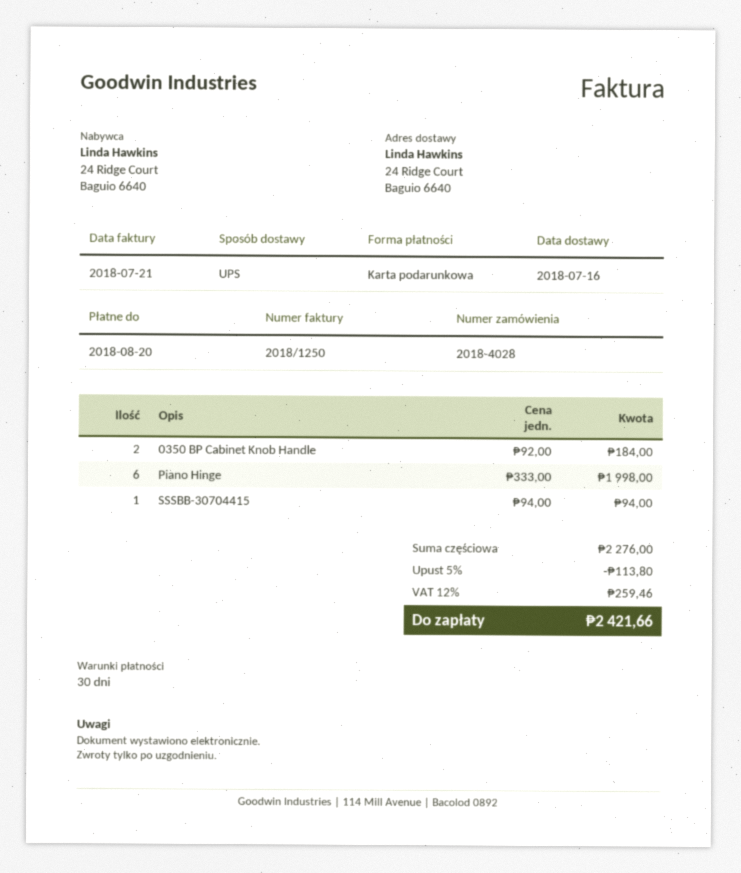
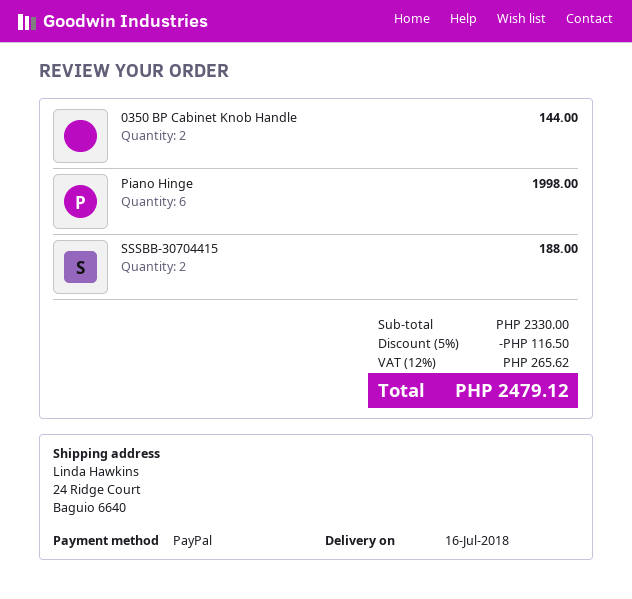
payment method: gift card -> PayPal
0350 BP Cabinet Knob Handle: 2 for 184.00 -> 2 for 144.00
SSSBB-30704415: 1 for 94.00 -> 2 for 188.00
subtotal: 2276.00 -> 2330.00
discount: 5% = 113.80 -> 5% = 116.50
tax: 12% = 259.46 -> 12% = 265.62
total: 2421.66 -> 2479.12

